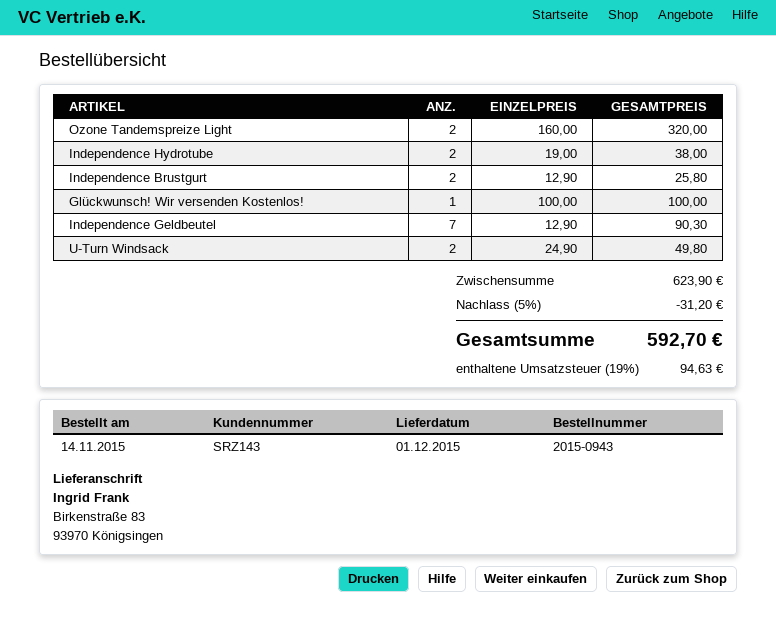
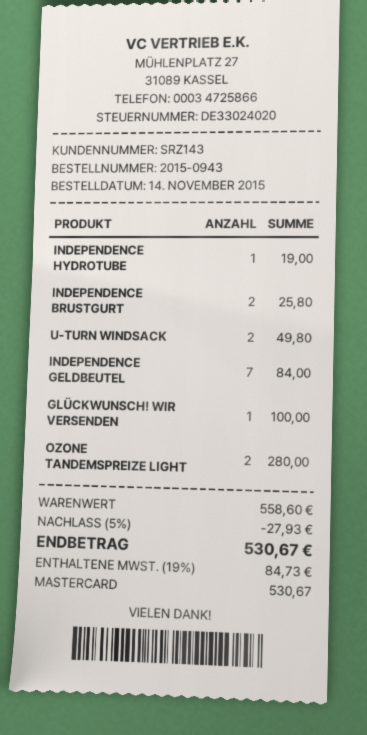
Ozone Tandemspreize Light: 2 for 320.00 -> 2 for 280.00
Independence Hydrotube: 2 for 38.00 -> 1 for 19.00
Independence Geldbeutel: 7 for 90.30 -> 7 for 84.00
subtotal: 623.90 -> 558.60
discount: 5% = 31.20 -> 5% = 27.93
tax: 19% = 94.63 -> 19% = 84.73
total: 592.70 -> 530.67

